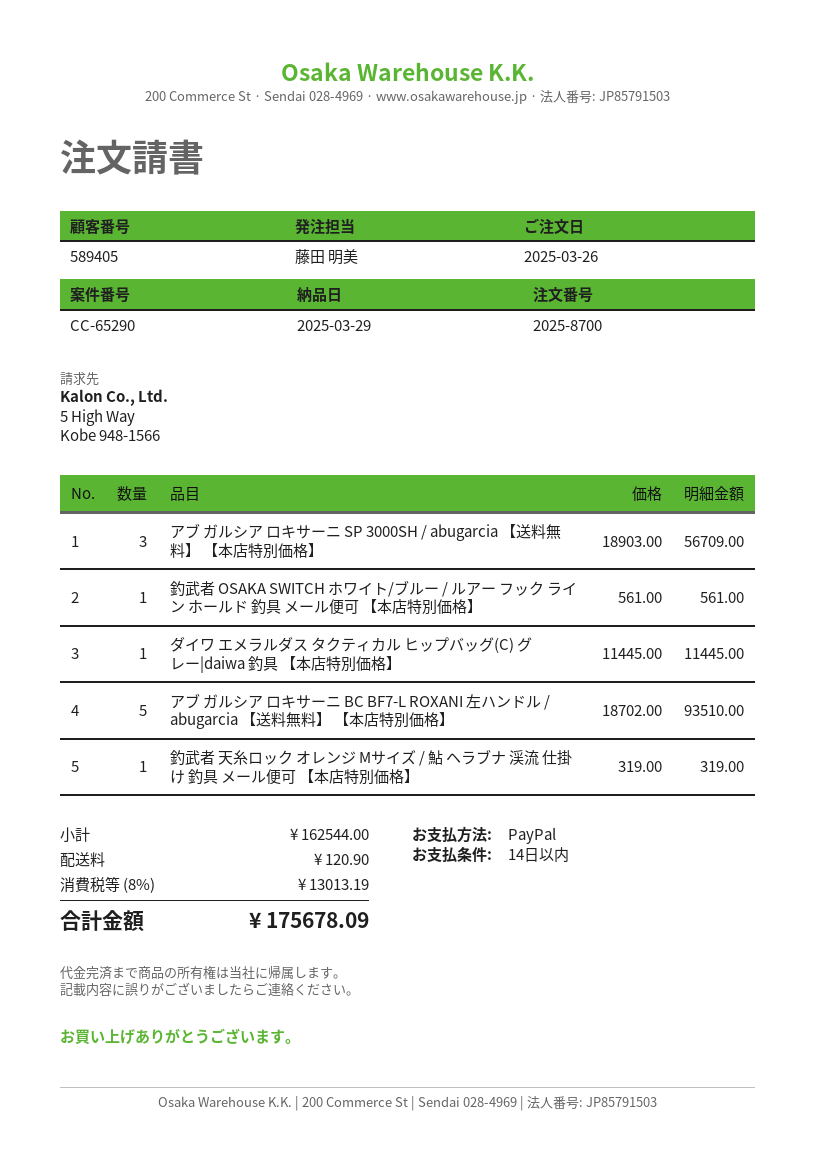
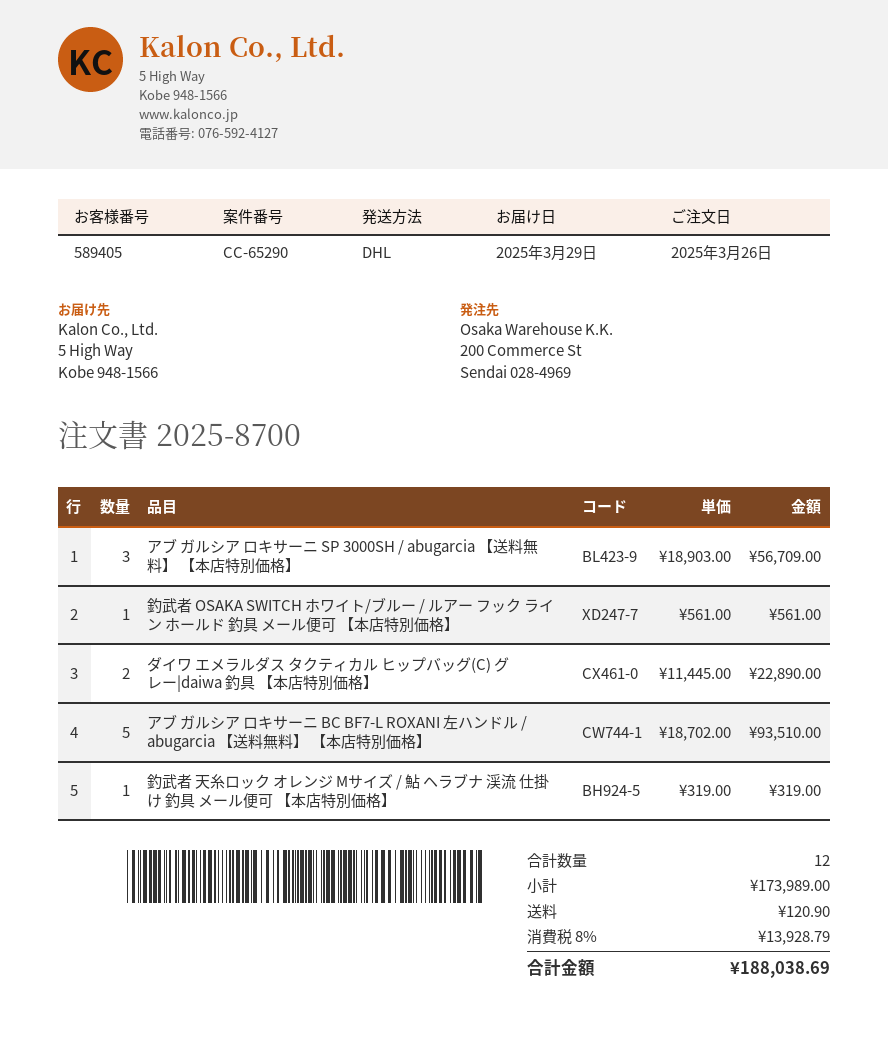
ダイワ エメラルダス タクティカル ヒップバッグ(C) グレー|daiwa 釣具 【本店特別価格】: 1 x 11445.00 = 11445.00 -> 2 x 11445.00 = 22890.00
subtotal: 162544.00 -> 173989.00
tax: 8% = 13013.19 -> 8% = 13928.79
total: 175678.09 -> 188038.69

